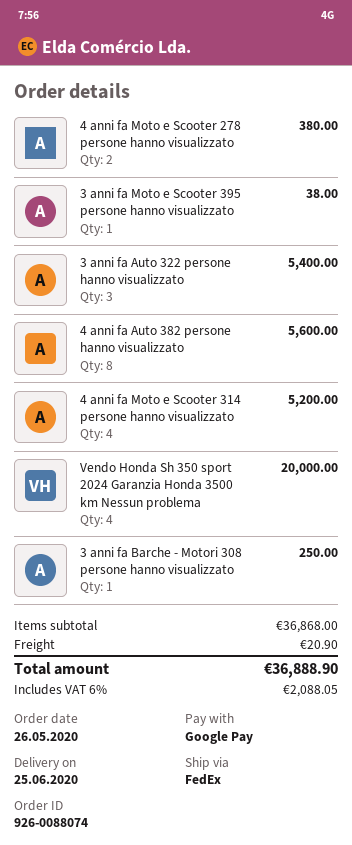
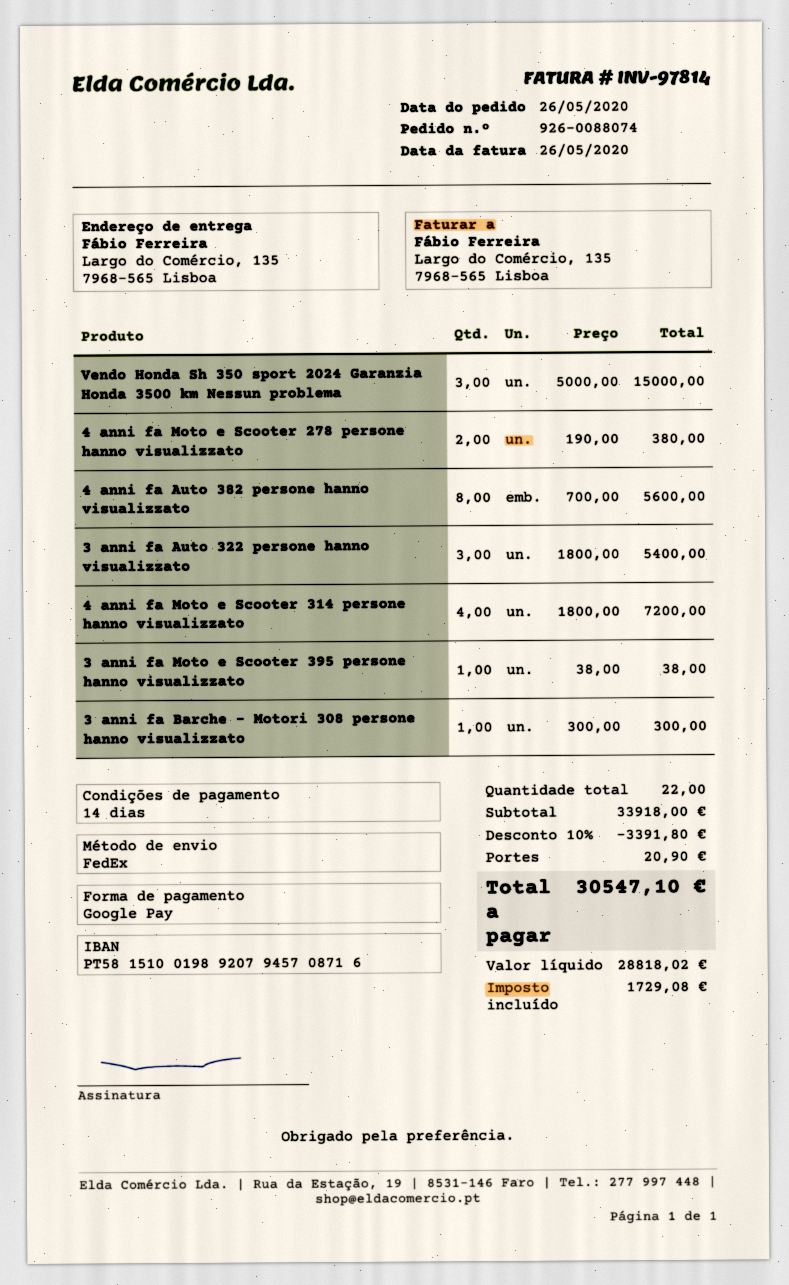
4 anni fa Moto e Scooter 314 persone hanno visualizzato: 4 for 5200.00 -> 4 for 7200.00
Vendo Honda Sh 350 sport 2024 Garanzia Honda 3500 km Nessun problema: 4 for 20000.00 -> 3 for 15000.00
3 anni fa Barche - Motori 308 persone hanno visualizzato: 1 for 250.00 -> 1 for 300.00
subtotal: 36868.00 -> 33918.00
discount: none -> 10% = 3391.80
tax: 2088.05 -> 1729.08
total: 36888.90 -> 30547.10

